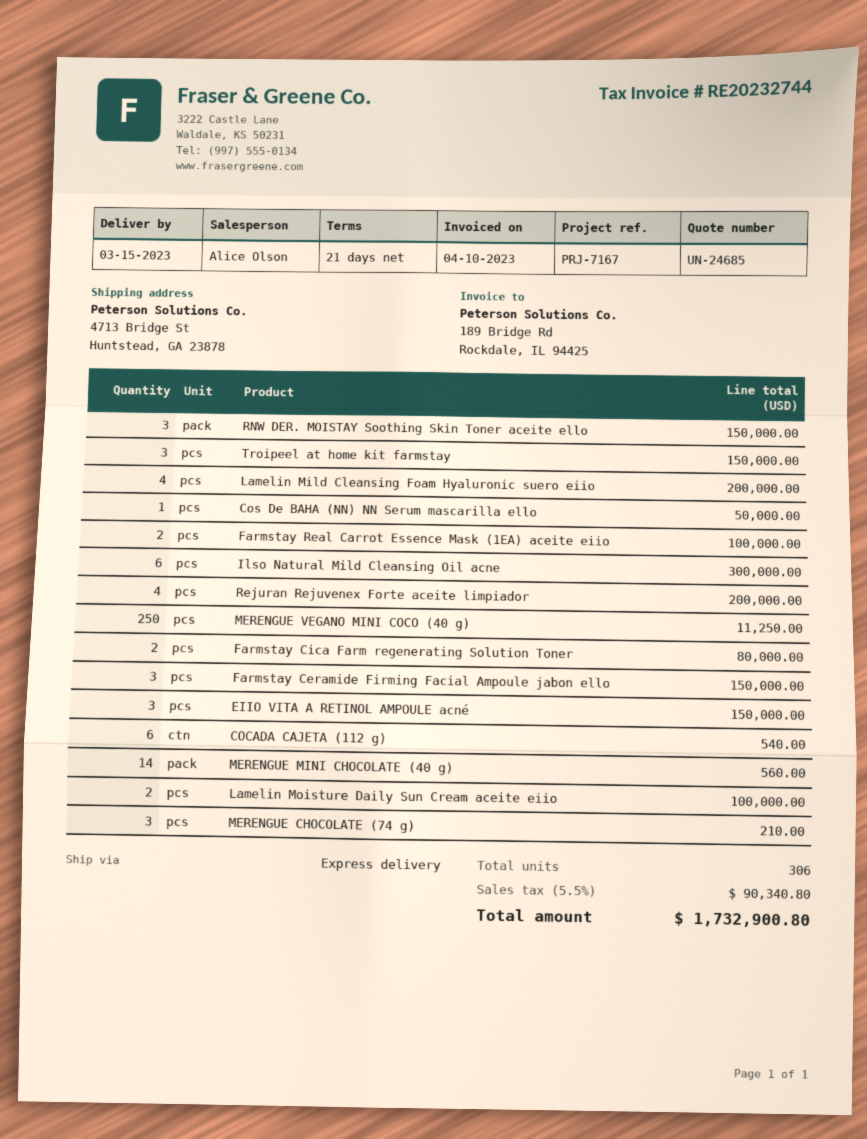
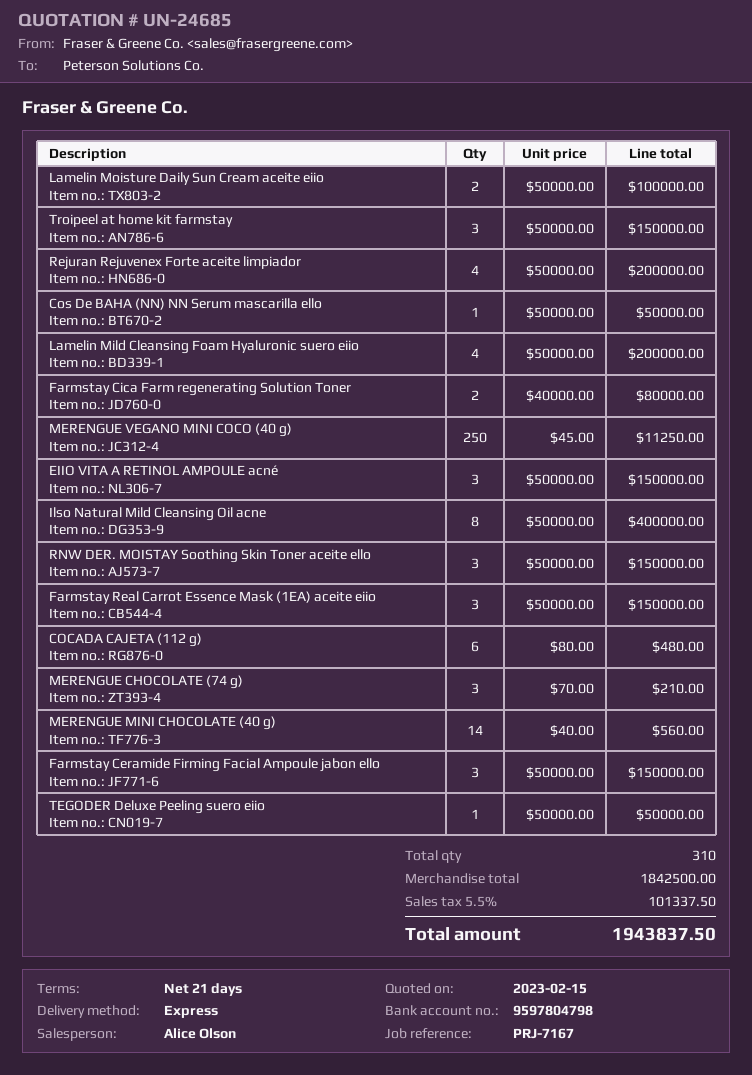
Farmstay Real Carrot Essence Mask (1EA) aceite eiio: 2 for 100000.00 -> 3 for 150000.00
Ilso Natural Mild Cleansing Oil acne: 6 for 300000.00 -> 8 for 400000.00
COCADA CAJETA (112 g): 6 for 540.00 -> 6 for 480.00
TEGODER Deluxe Peeling suero eiio: none -> 1 for 50000.00
total quantity: 306 -> 310
tax: 5.5% = 90340.80 -> 5.5% = 101337.50
total: 1732900.80 -> 1943837.50

